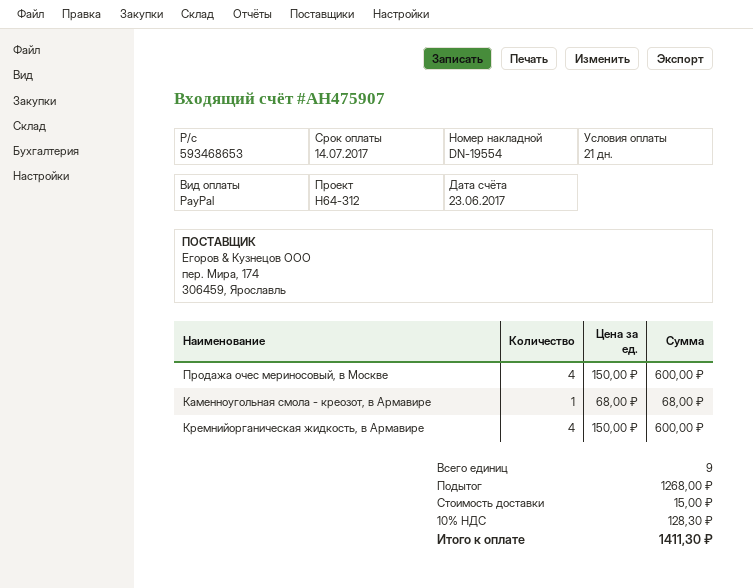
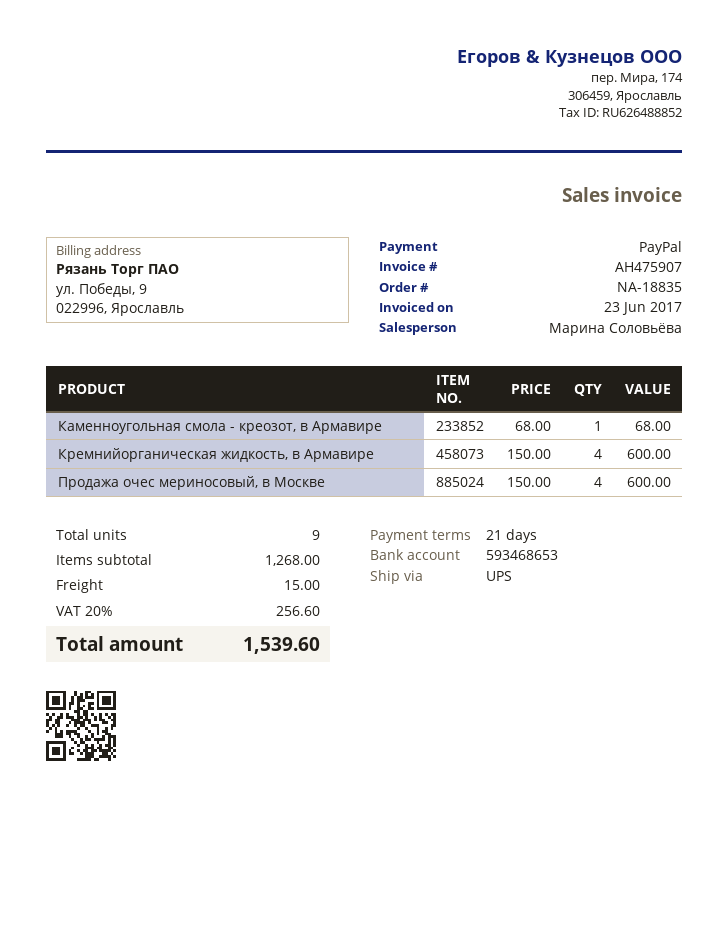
tax: 10% = 128.30 -> 20% = 256.60
total: 1411.30 -> 1539.60

